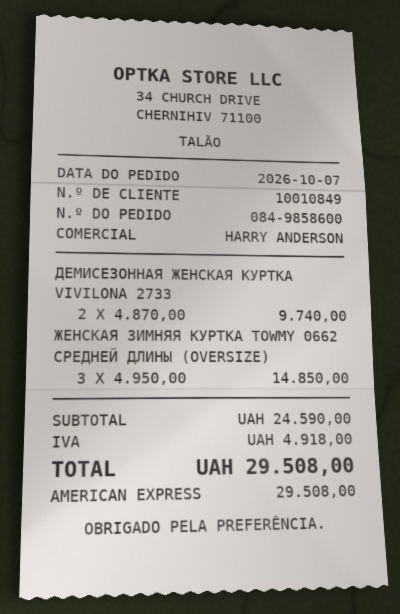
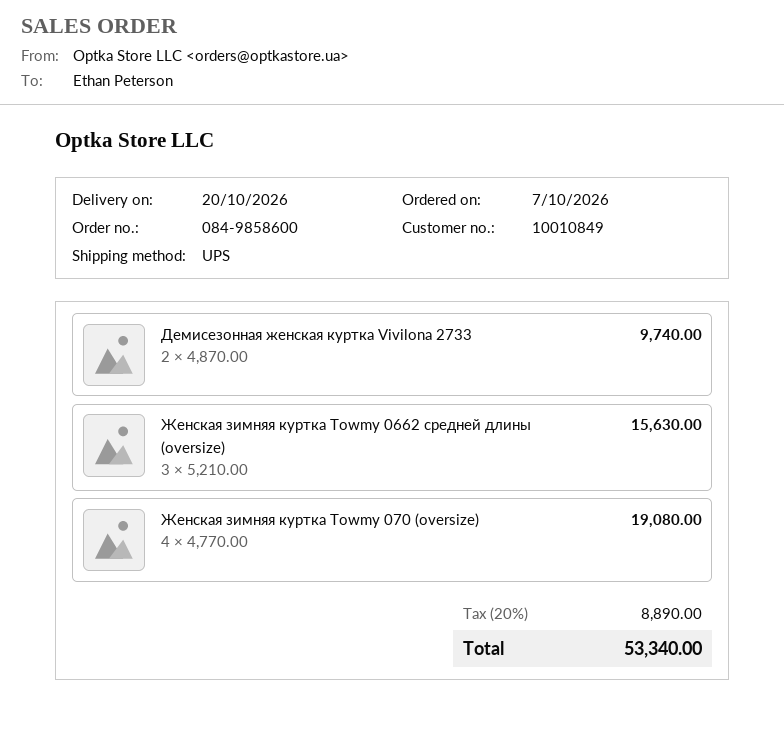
ЖЕНСКАЯ ЗИМНЯЯ КУРТКА TOWMY 0662 СРЕДНЕЙ ДЛИНЫ (OVERSIZE): 3 x 4950.00 = 14850.00 -> 3 x 5210.00 = 15630.00
Женская зимняя куртка Towmy 070 (oversize): none -> 4 x 4770.00 = 19080.00
tax: 4918.00 -> 8890.00
total: 29508.00 -> 53340.00

